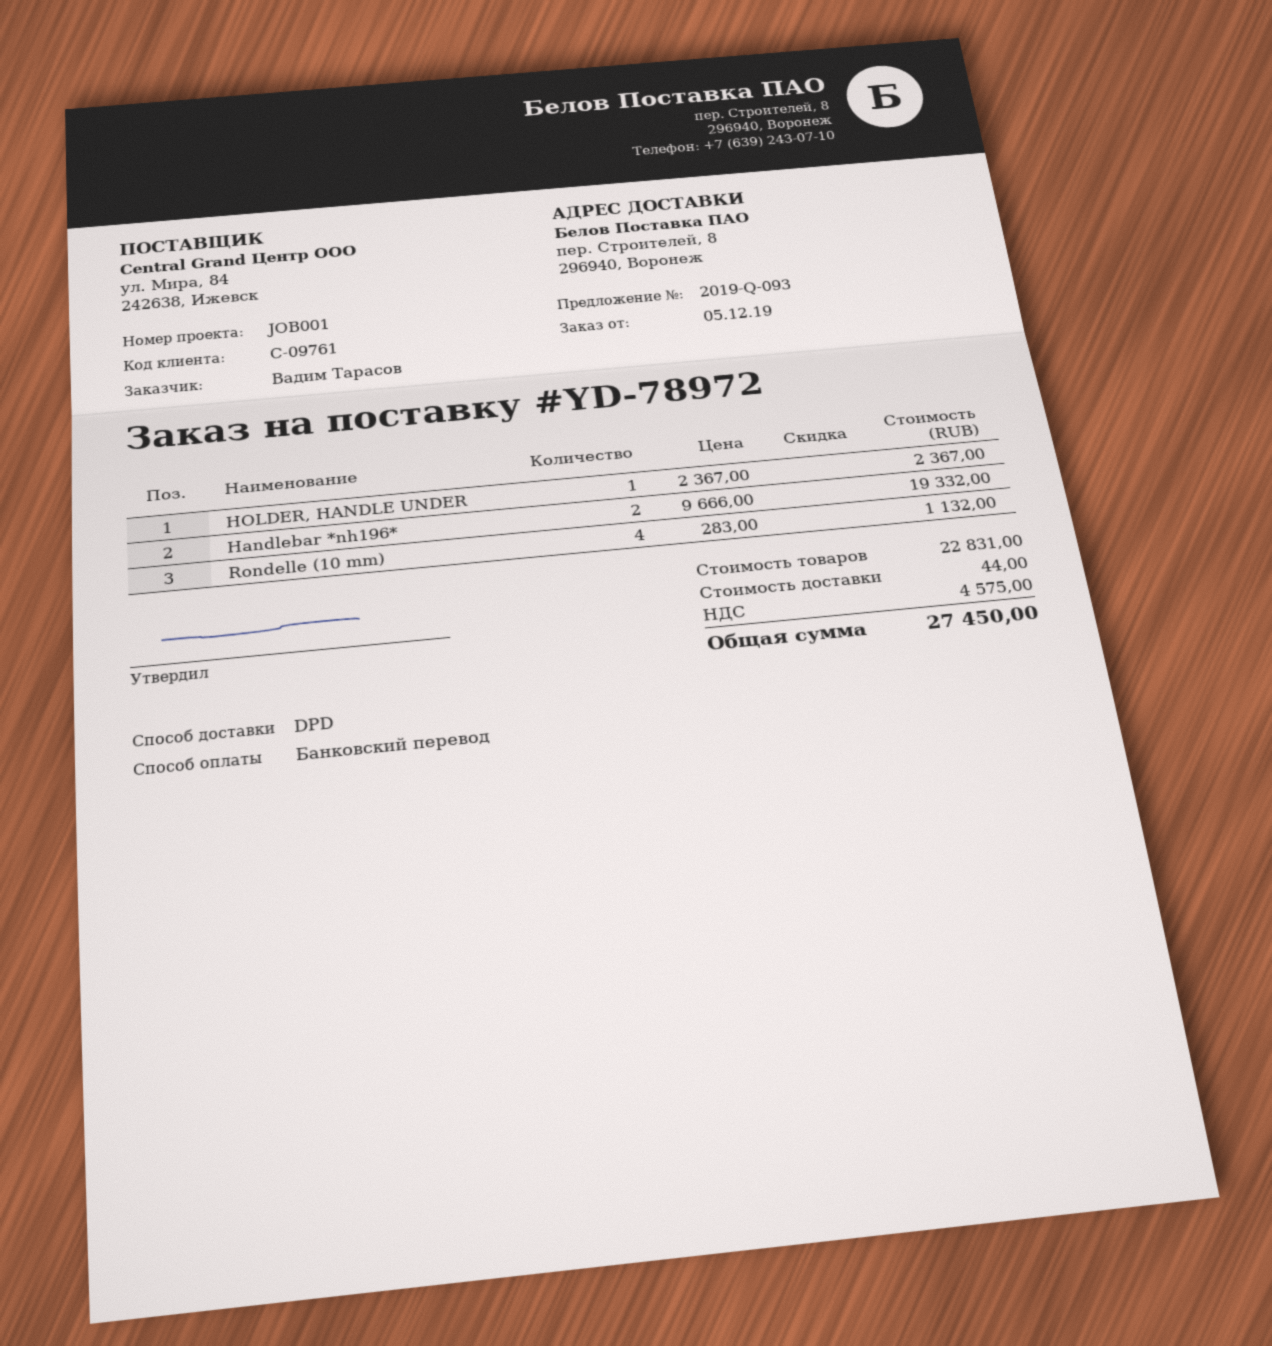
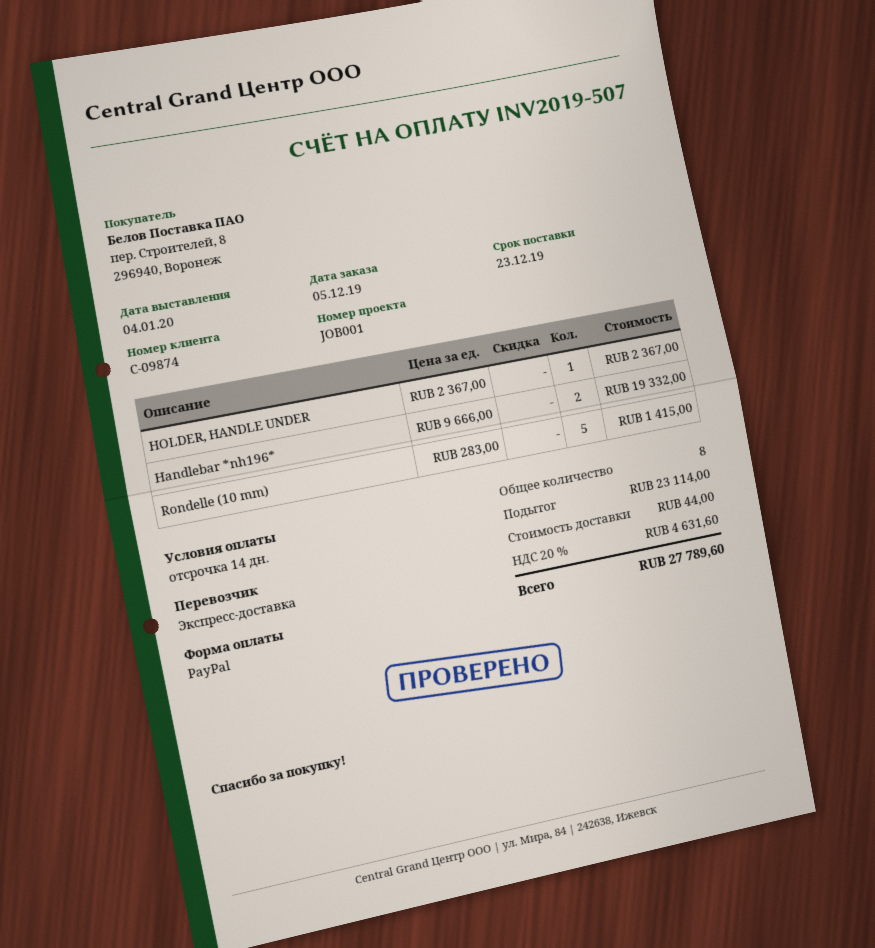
customer number: C-09761 -> C-09874
payment method: bank transfer -> PayPal
shipping method: DPD -> express
Rondelle (10 mm): 4 x 283.00 = 1132.00 -> 5 x 283.00 = 1415.00
subtotal: 22831.00 -> 23114.00
tax: 4575.00 -> 4631.60
total: 27450.00 -> 27789.60

